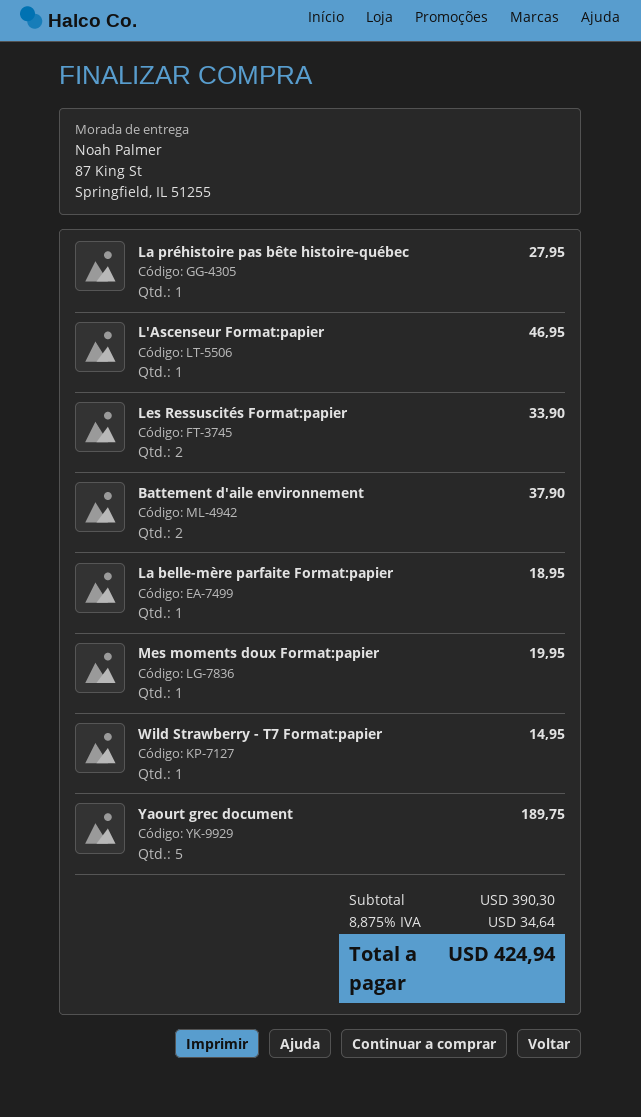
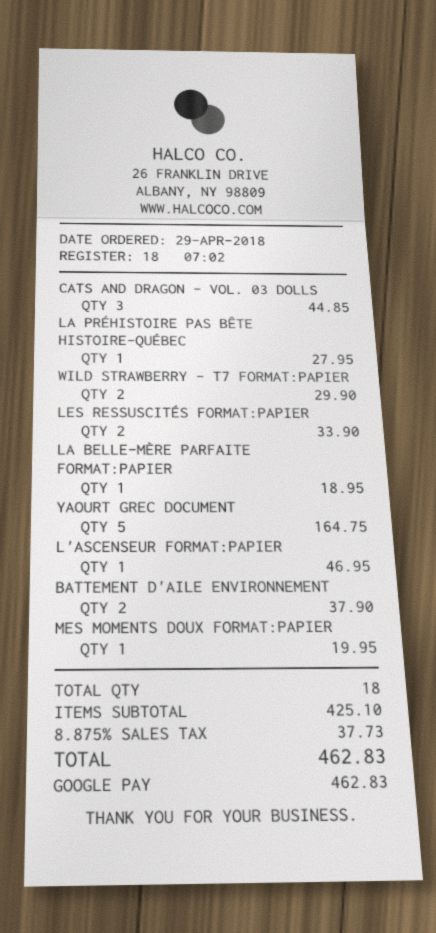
Wild Strawberry - T7 Format:papier: 1 for 14.95 -> 2 for 29.90
Yaourt grec document: 5 for 189.75 -> 5 for 164.75
CATS AND DRAGON - VOL. 03 DOLLS: none -> 3 for 44.85
subtotal: 390.30 -> 425.10
tax: 8.875% = 34.64 -> 8.875% = 37.73
total: 424.94 -> 462.83

